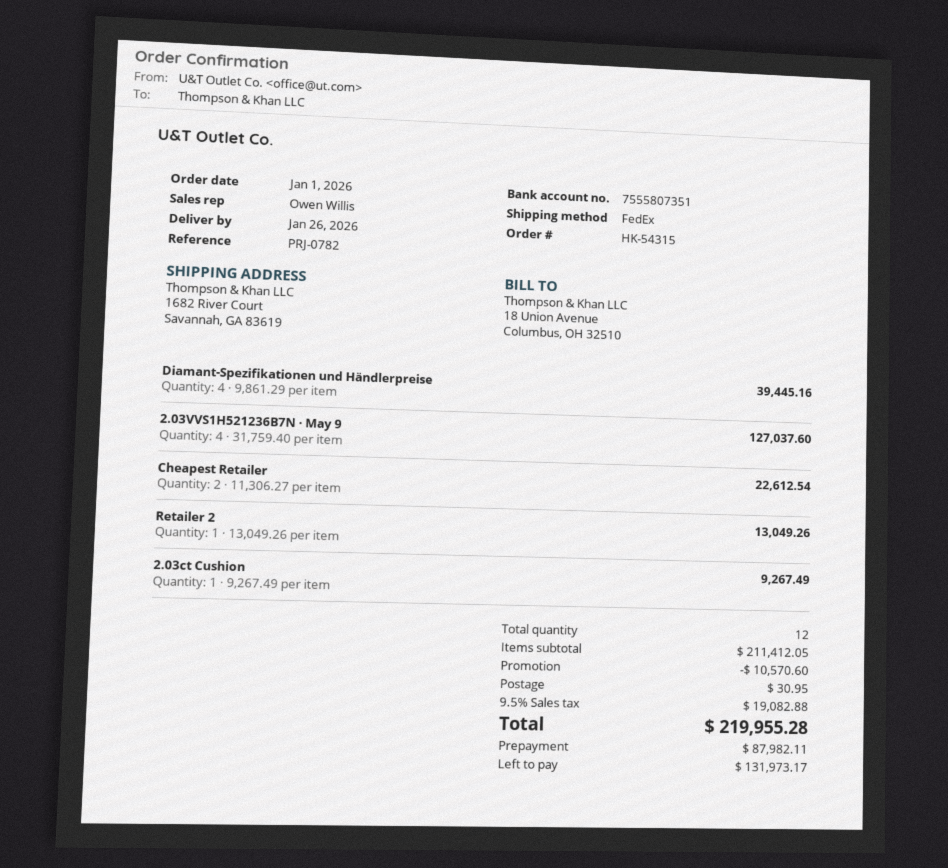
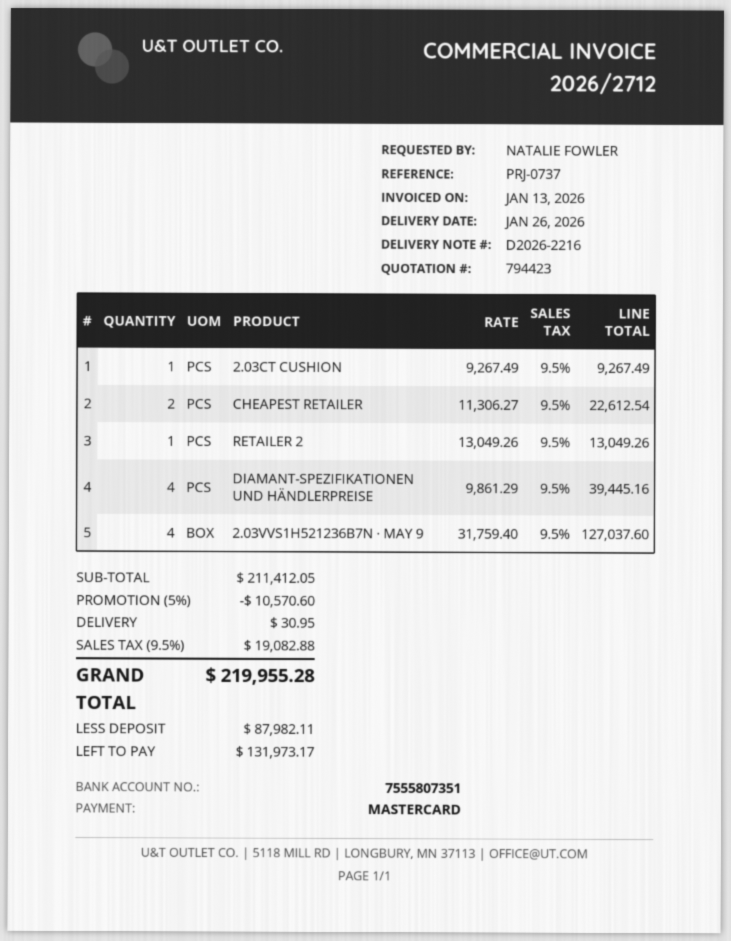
reference: PRJ-0782 -> PRJ-0737

